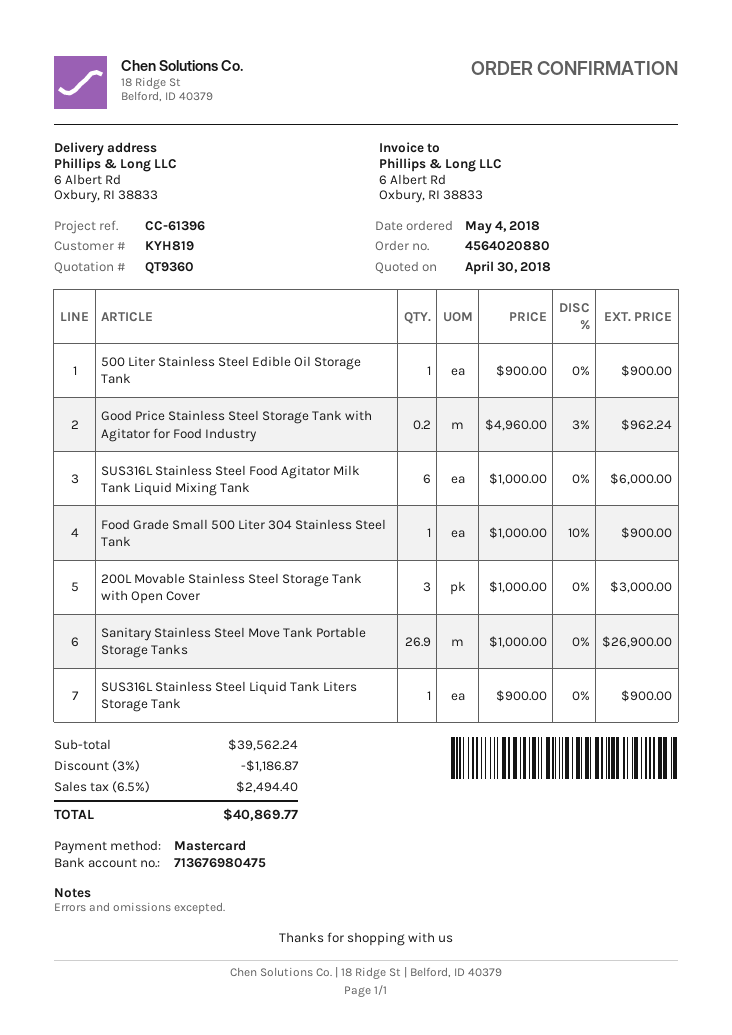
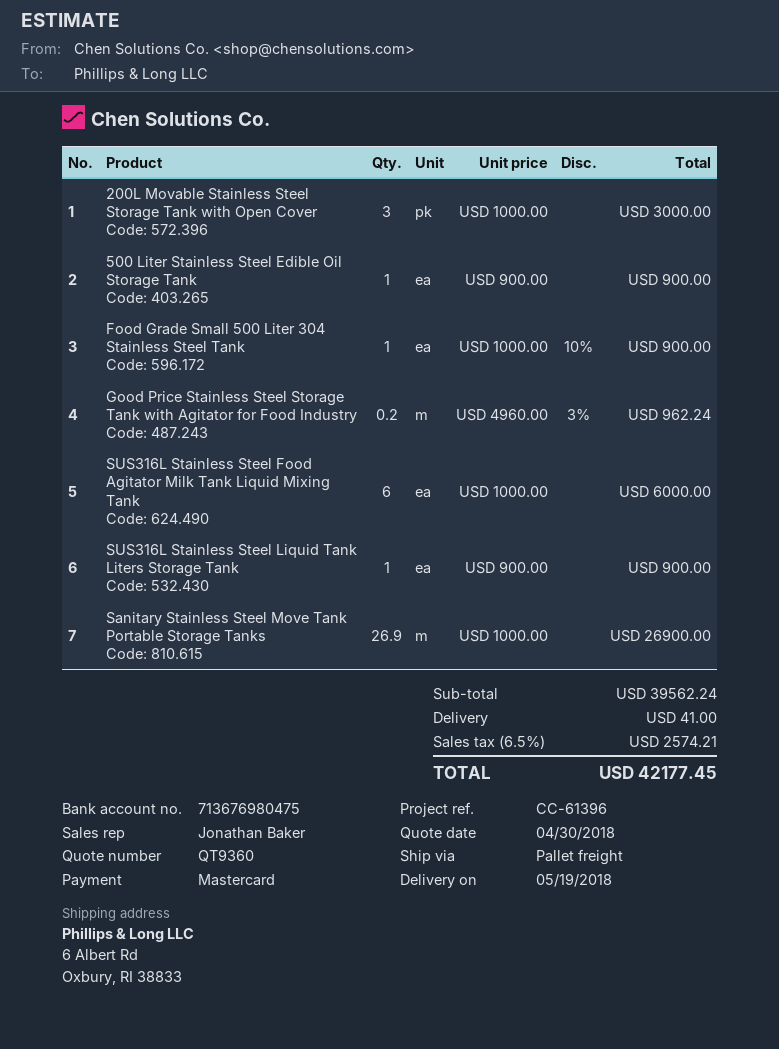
discount: 3% = 1186.87 -> none
shipping: none -> 41.00
tax: 6.5% = 2494.40 -> 6.5% = 2574.21
total: 40869.77 -> 42177.45

